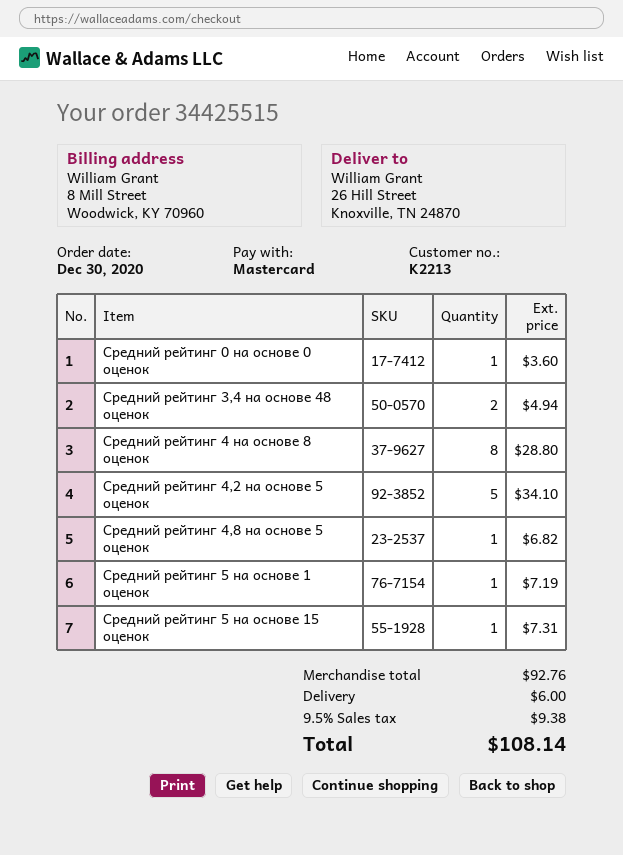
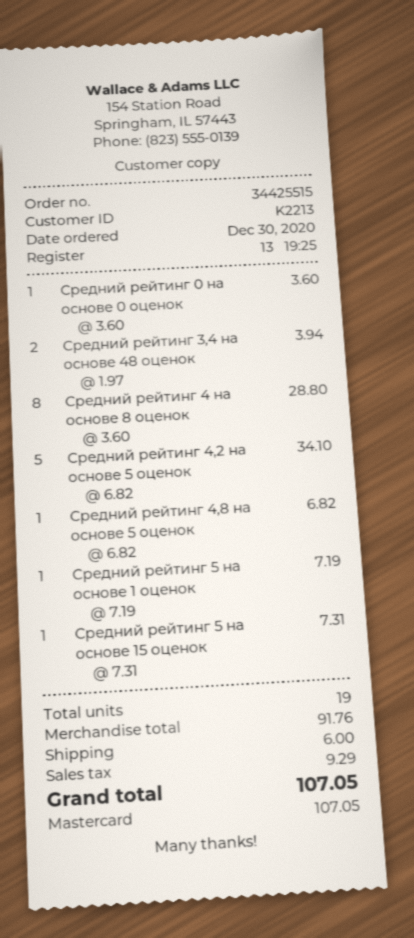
Средний рейтинг 3,4 на основе 48 оценок: 2 for 4.94 -> 2 for 3.94
subtotal: 92.76 -> 91.76
tax: 9.38 -> 9.29
total: 108.14 -> 107.05

